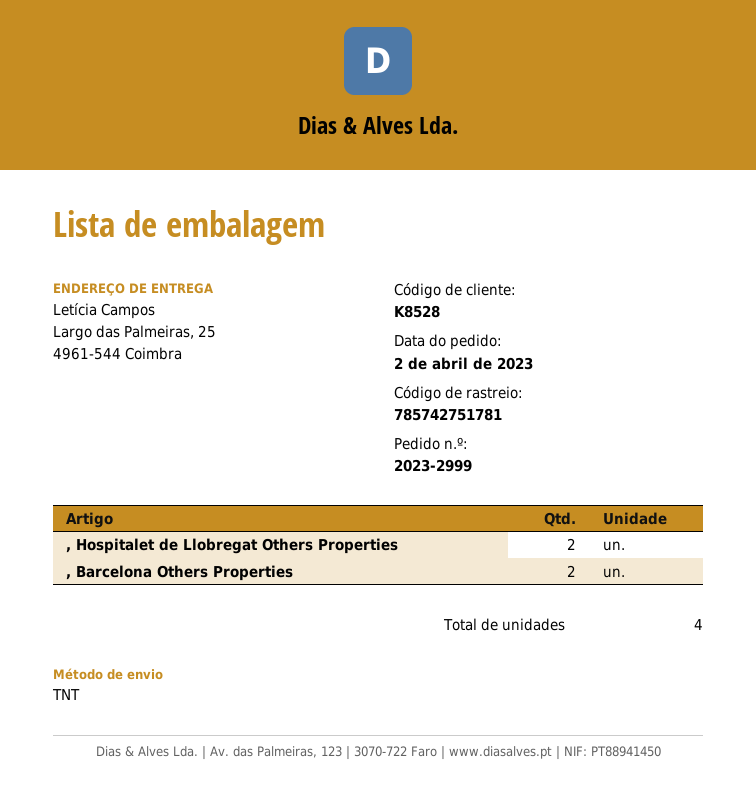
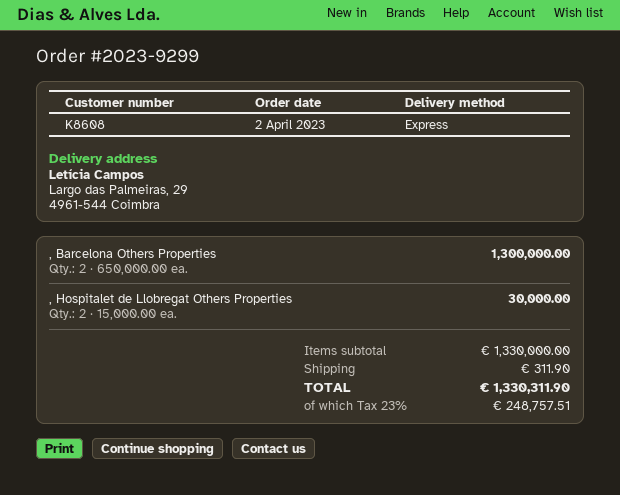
order number: 2023-2999 -> 2023-9299
customer number: K8528 -> K8608
shipping method: TNT -> express
ship to: Largo das Palmeiras, 25, 4961-544 Coimbra -> Largo das Palmeiras, 29, 4961-544 Coimbra

